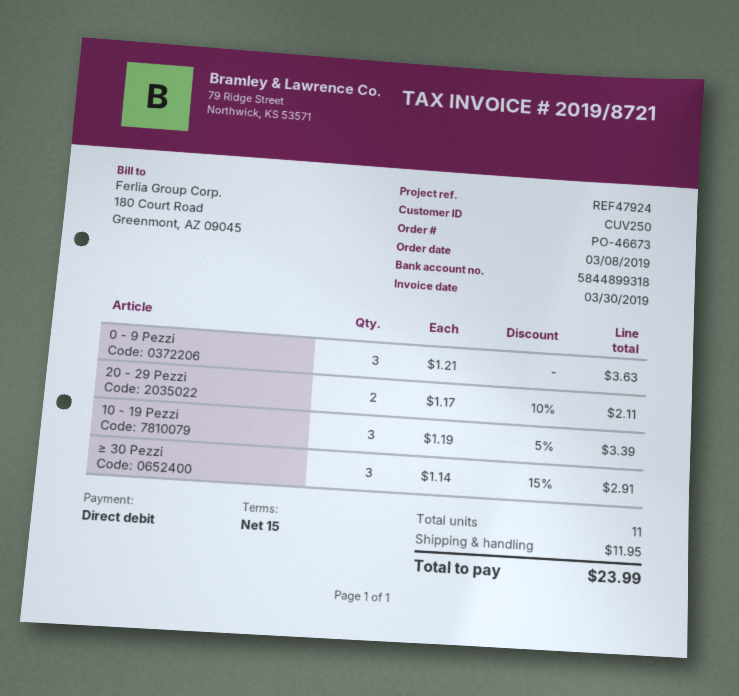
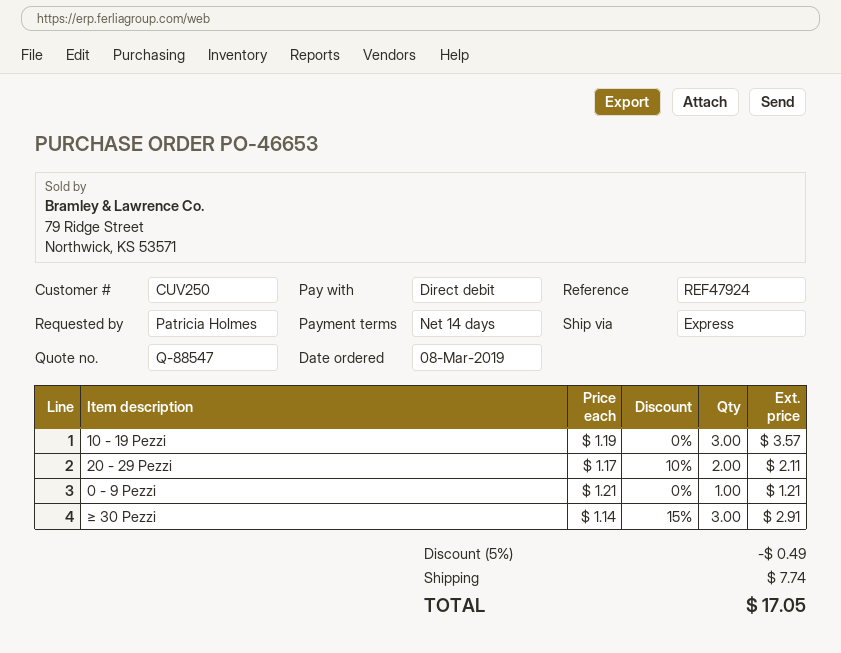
order number: PO-46673 -> PO-46653
payment terms: 15 days -> 14 days
0 - 9 Pezzi: 3 x 1.21 = 3.63 -> 1 x 1.21 = 1.21
10 - 19 Pezzi: 3 x 1.19 - 5% = 3.39 -> 3 x 1.19 = 3.57
discount: none -> 5% = 0.49
shipping: 11.95 -> 7.74
total: 23.99 -> 17.05

